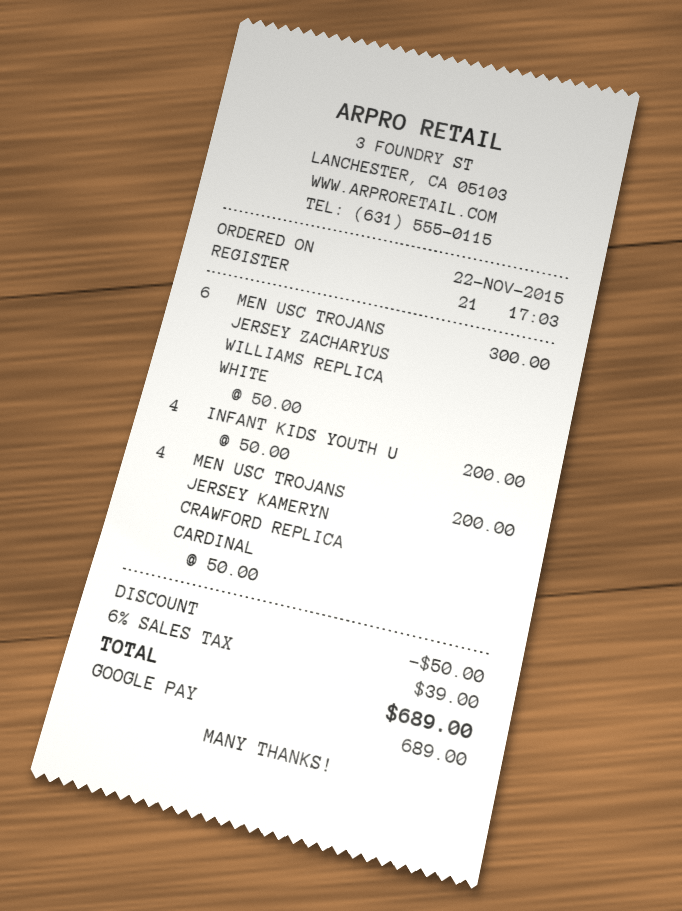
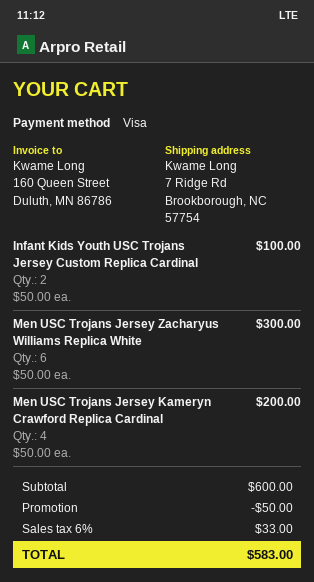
payment method: Google Pay -> Visa
INFANT KIDS YOUTH U: 4 x 50.00 = 200.00 -> 2 x 50.00 = 100.00
tax: 6% = 39.00 -> 6% = 33.00
total: 689.00 -> 583.00

